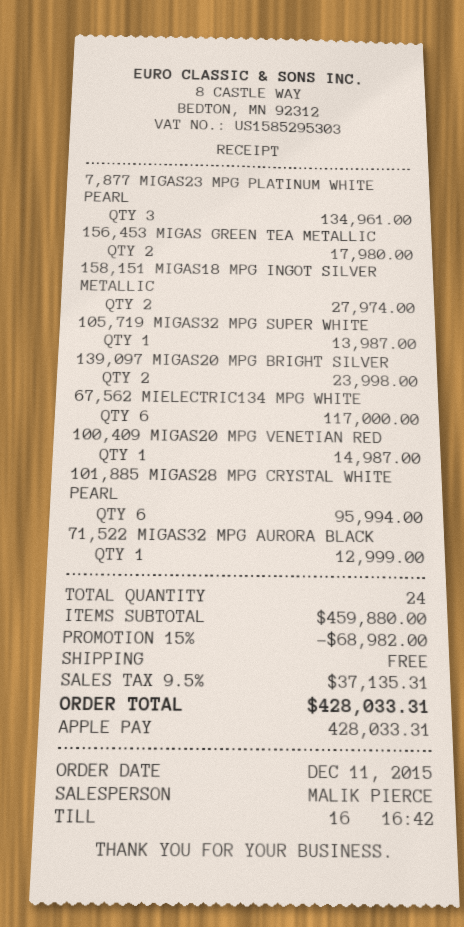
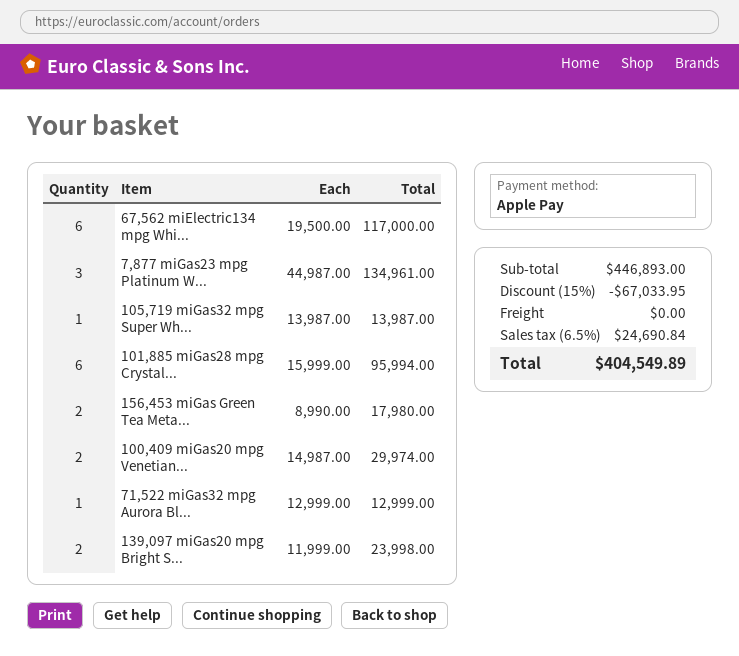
158,151 MIGAS18 MPG INGOT SILVER METALLIC: 2 for 27974.00 -> none
100,409 MIGAS20 MPG VENETIAN RED: 1 for 14987.00 -> 2 for 29974.00
subtotal: 459880.00 -> 446893.00
discount: 15% = 68982.00 -> 15% = 67033.95
tax: 9.5% = 37135.31 -> 6.5% = 24690.84
total: 428033.31 -> 404549.89

